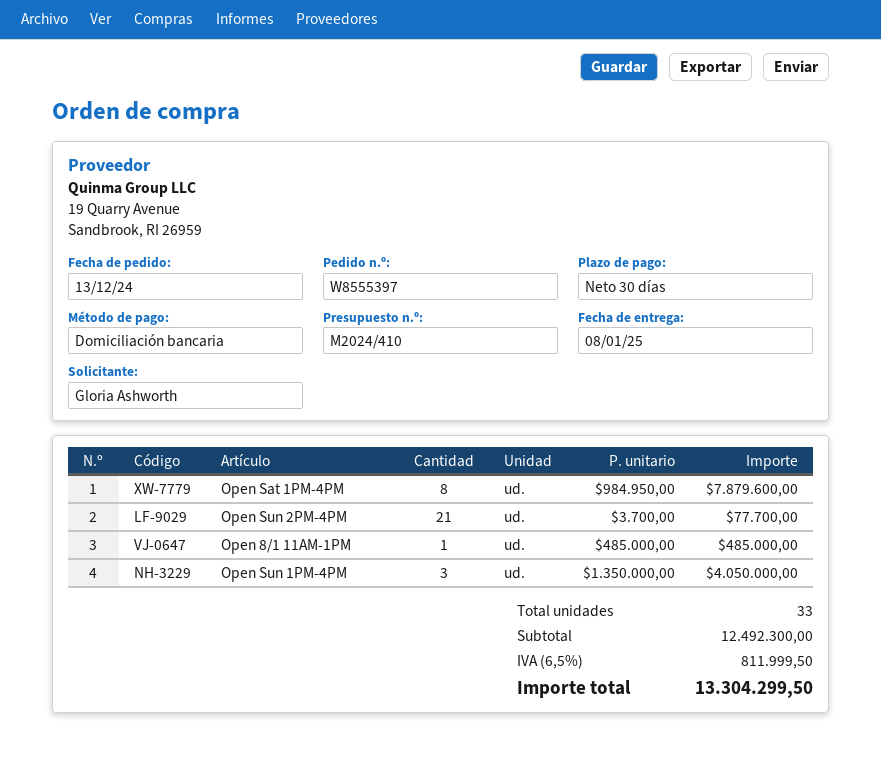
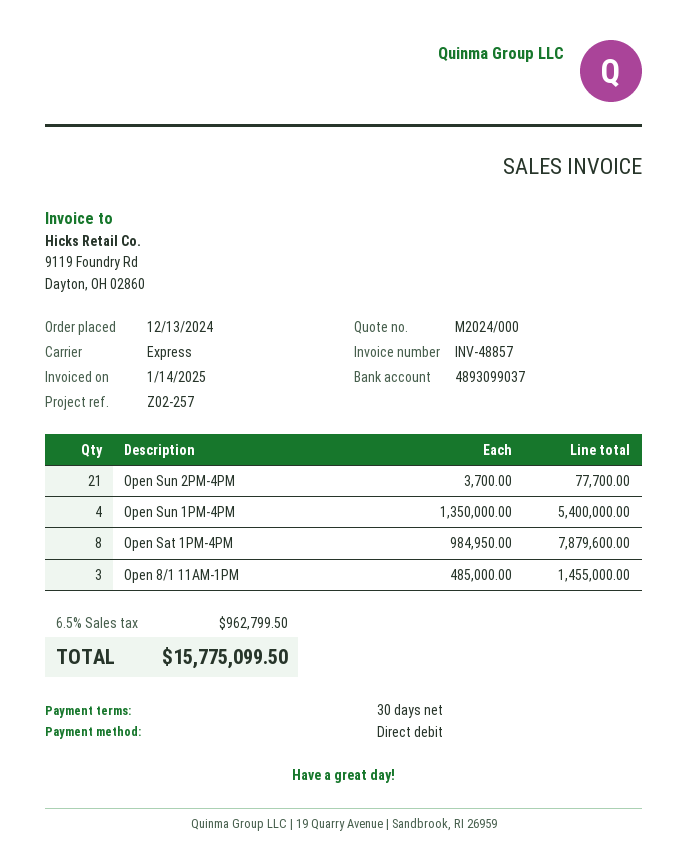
quote number: M2024/410 -> M2024/000
Open 8/1 11AM-1PM: 1 x 485000.00 = 485000.00 -> 3 x 485000.00 = 1455000.00
Open Sun 1PM-4PM: 3 x 1350000.00 = 4050000.00 -> 4 x 1350000.00 = 5400000.00
tax: 6.5% = 811999.50 -> 6.5% = 962799.50
total: 13304299.50 -> 15775099.50

